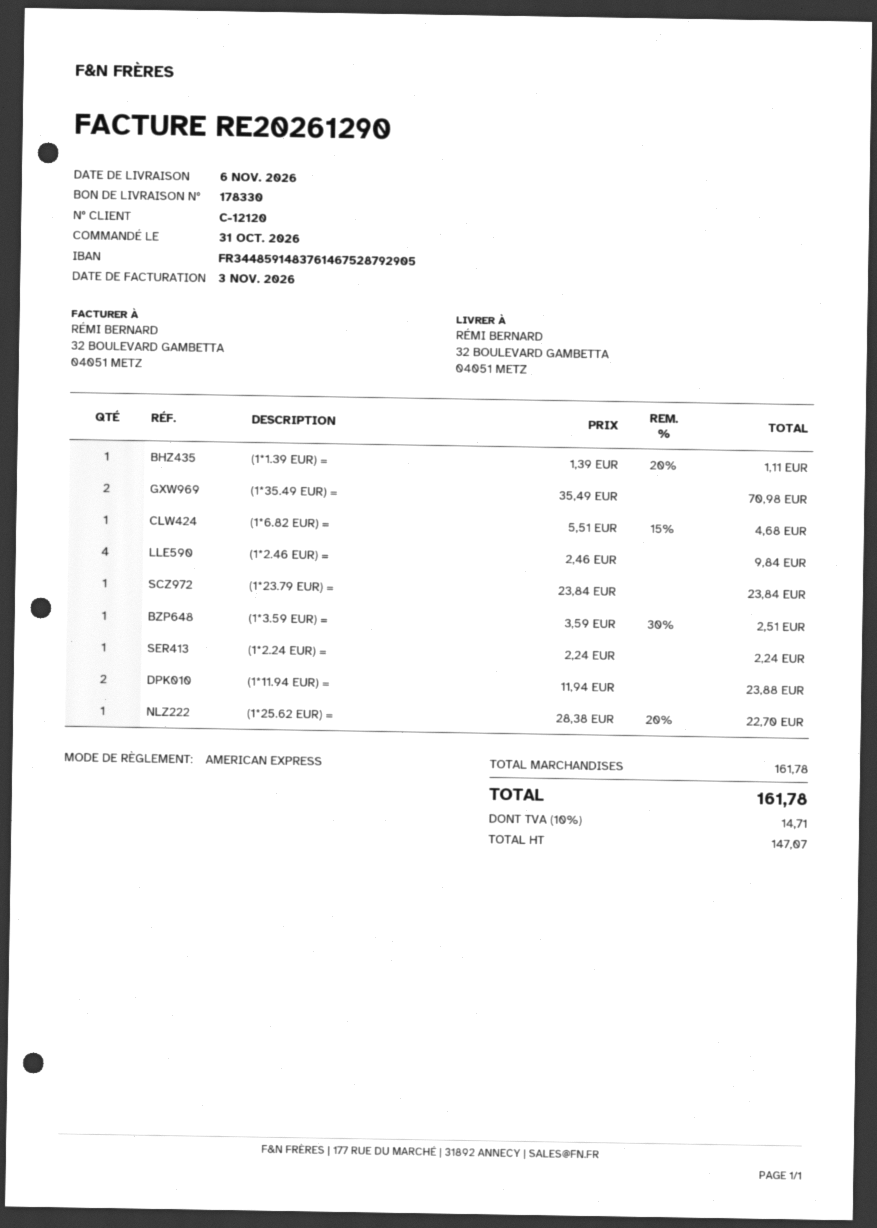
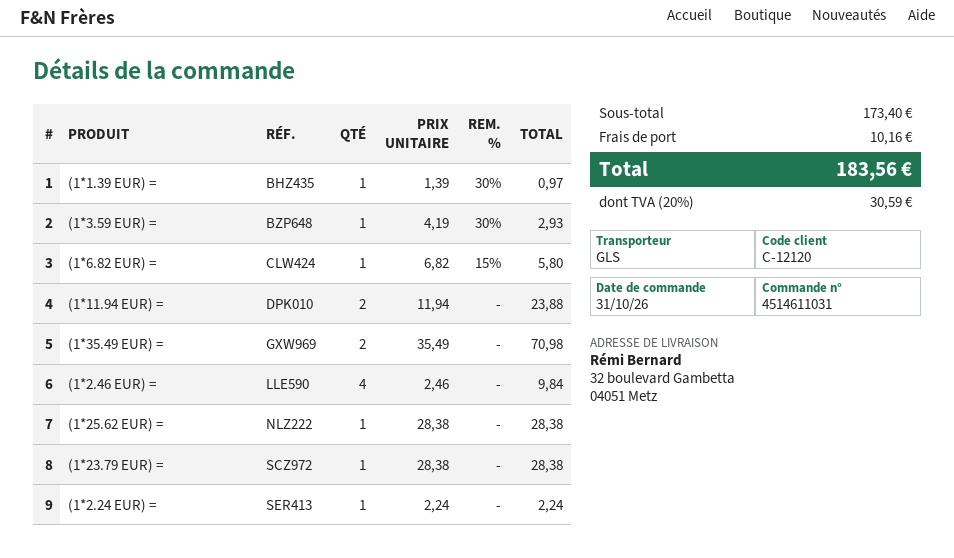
(1*1.39 EUR) =: 1 x 1.39 - 20% = 1.11 -> 1 x 1.39 - 30% = 0.97
(1*6.82 EUR) =: 1 x 5.51 - 15% = 4.68 -> 1 x 6.82 - 15% = 5.80
(1*23.79 EUR) =: 1 x 23.84 = 23.84 -> 1 x 28.38 = 28.38
(1*3.59 EUR) =: 1 x 3.59 - 30% = 2.51 -> 1 x 4.19 - 30% = 2.93
(1*25.62 EUR) =: 1 x 28.38 - 20% = 22.70 -> 1 x 28.38 = 28.38
subtotal: 161.78 -> 173.40
shipping: none -> 10.16
tax: 10% = 14.71 -> 20% = 30.59
total: 161.78 -> 183.56

